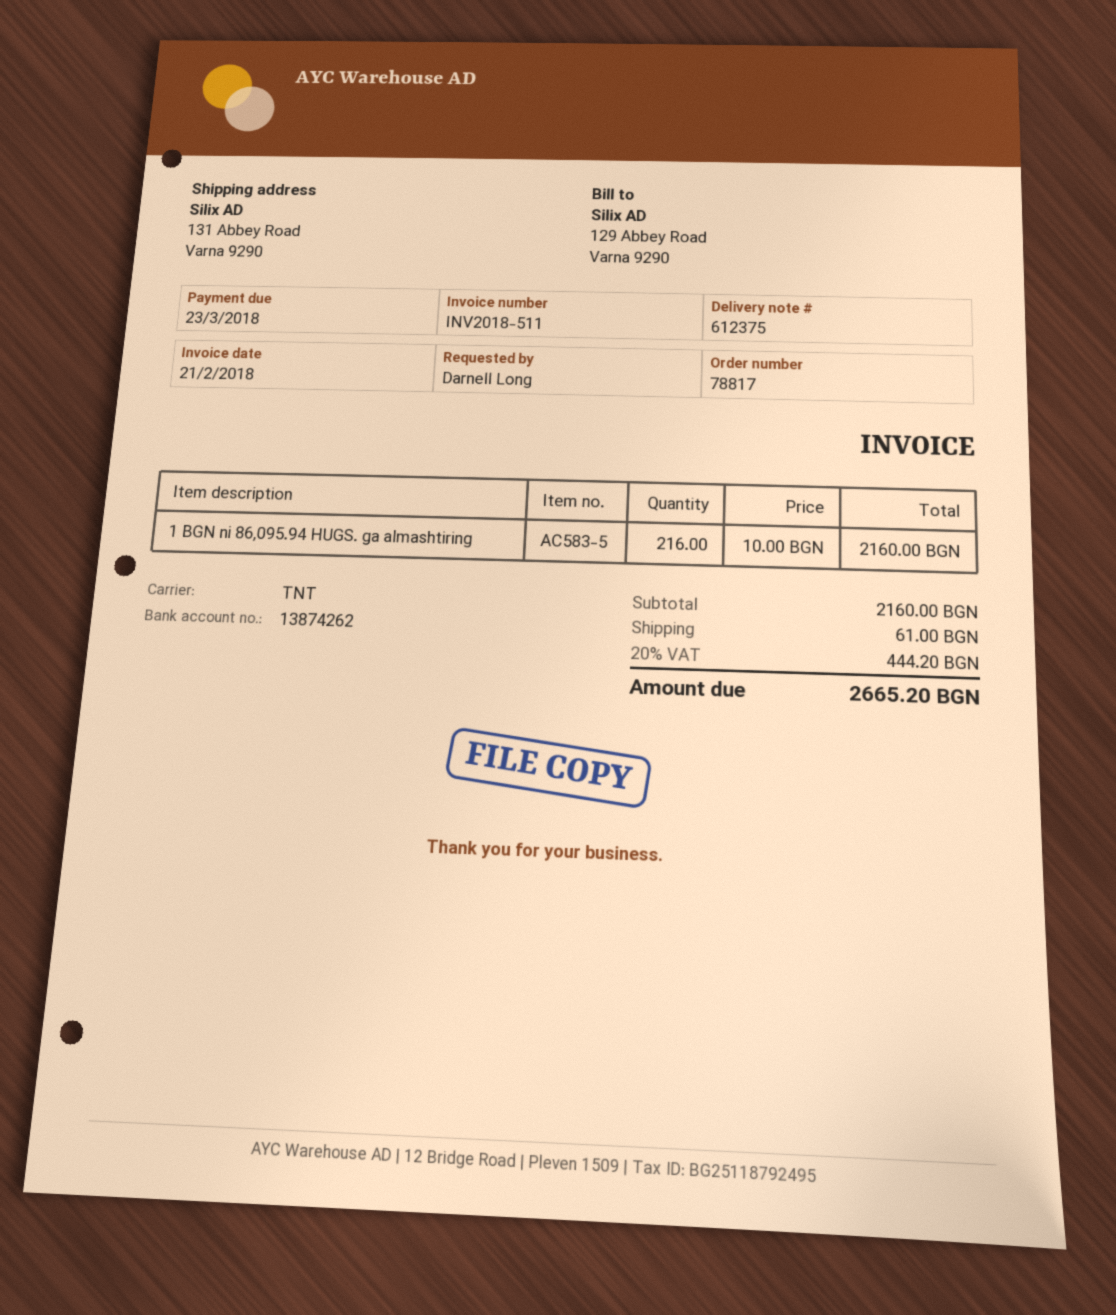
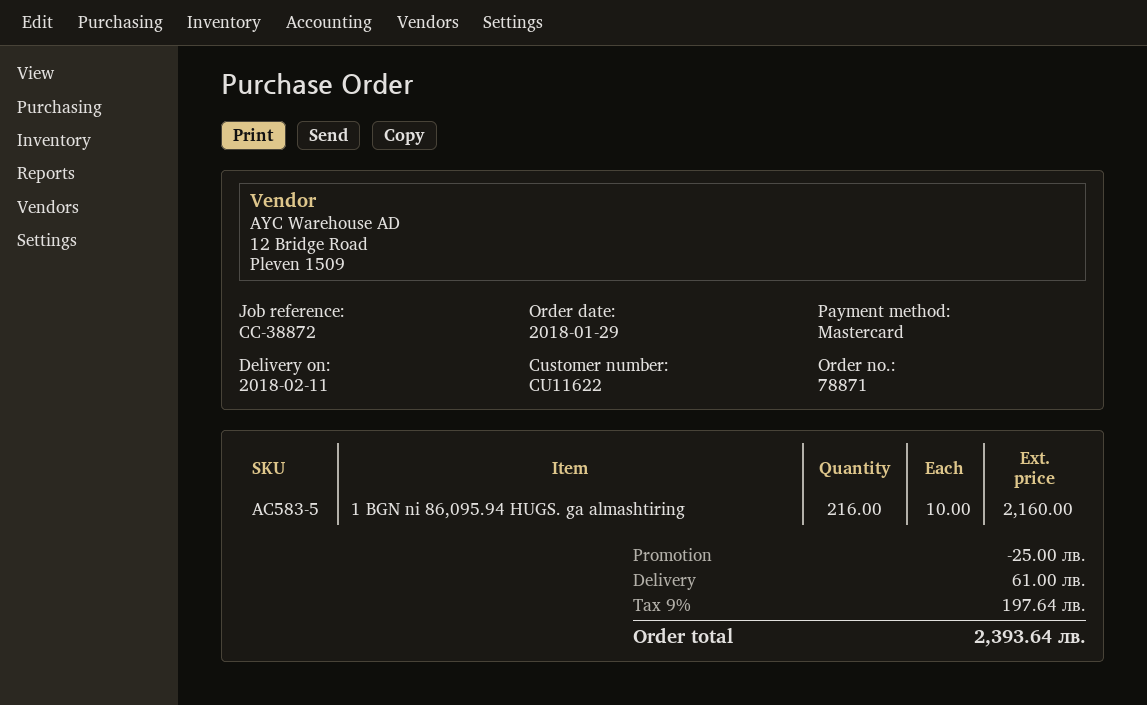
order number: 78817 -> 78871
discount: none -> 25.00
tax: 20% = 444.20 -> 9% = 197.64
total: 2665.20 -> 2393.64

